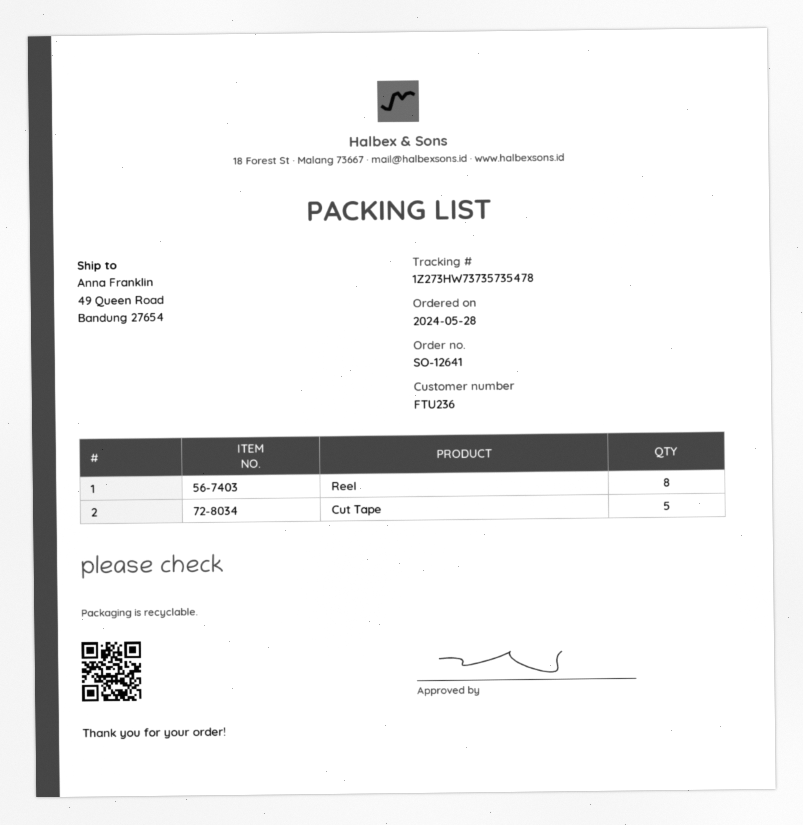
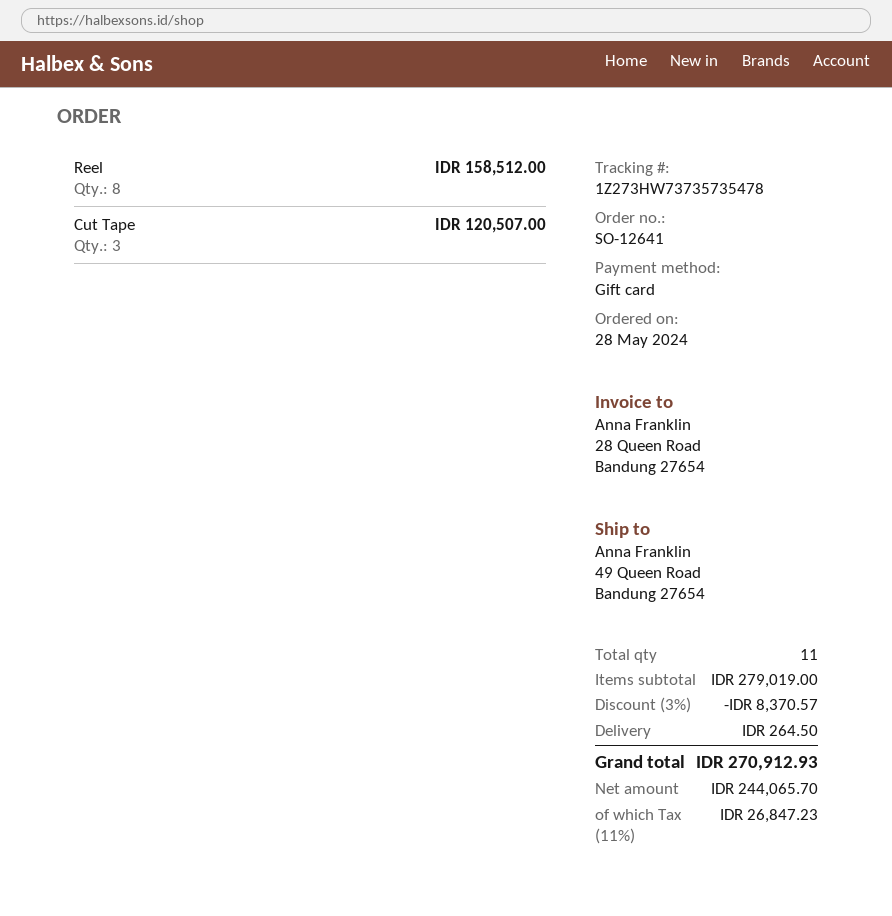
Cut Tape: 5 -> 3

